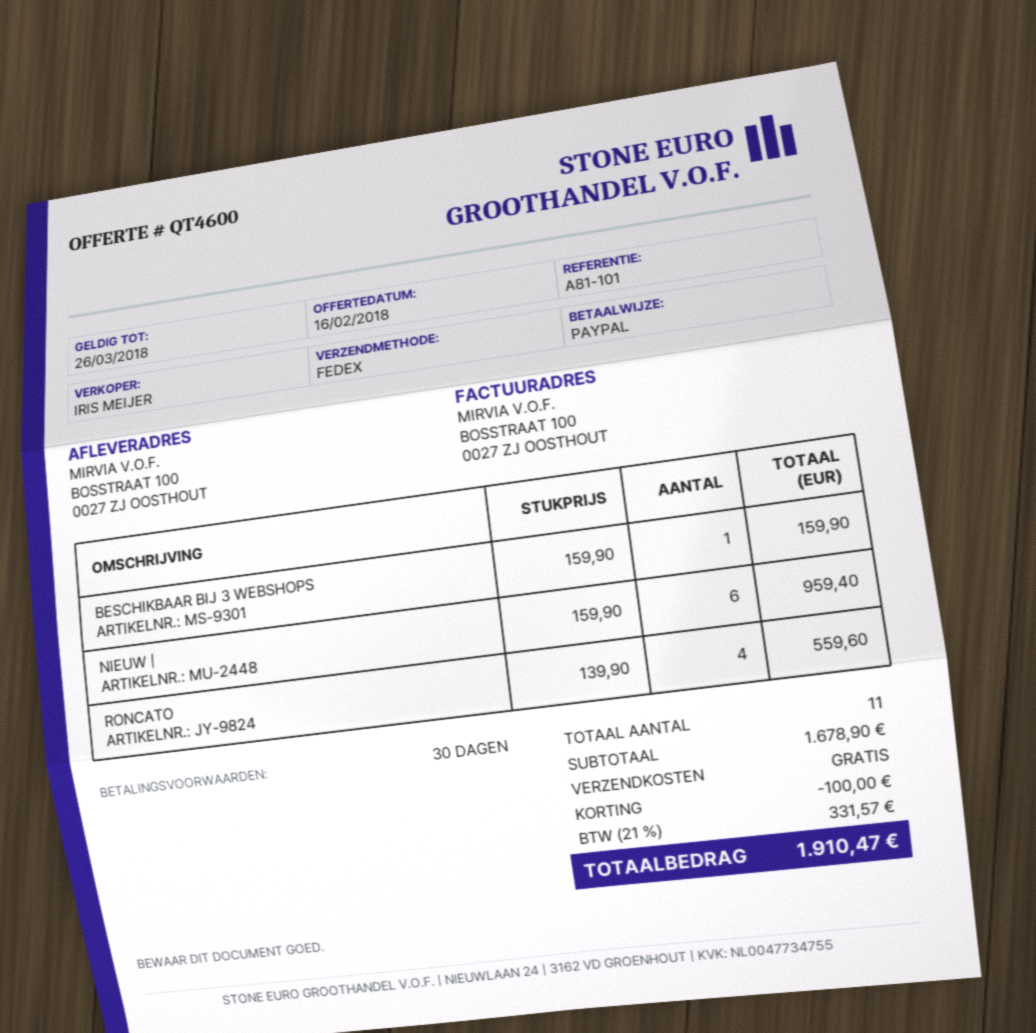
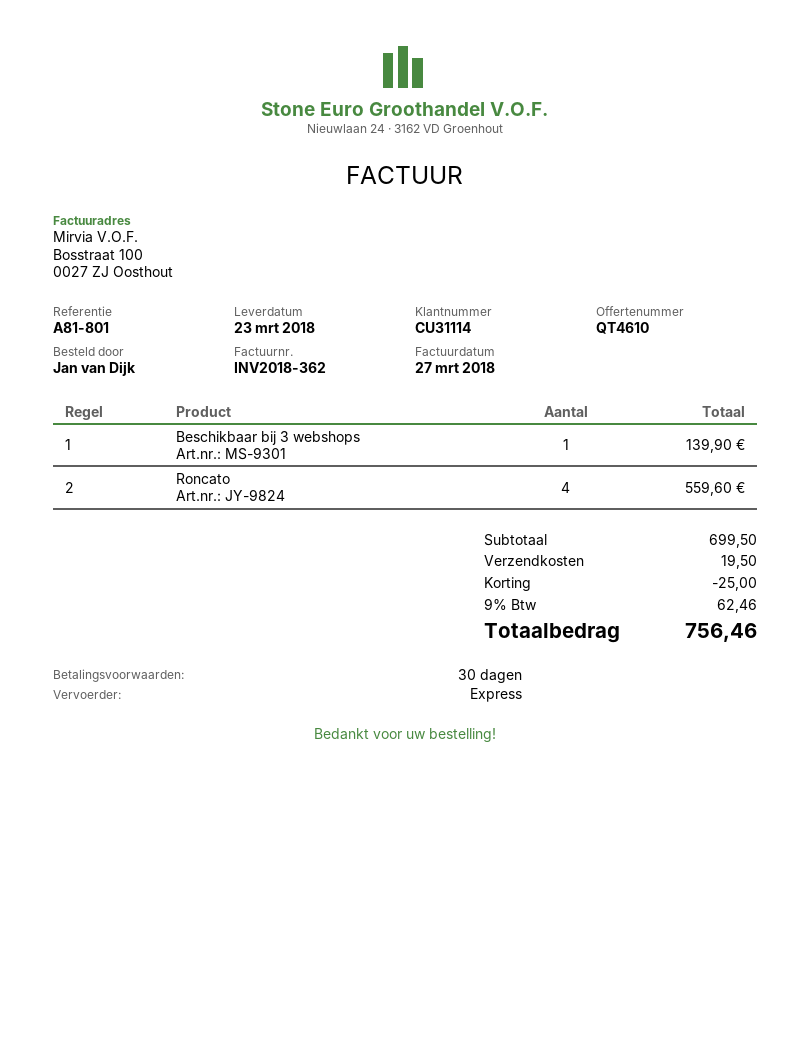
quote number: QT4600 -> QT4610
reference: A81-101 -> A81-801
shipping method: FedEx -> express
BESCHIKBAAR BIJ 3 WEBSHOPS: 1 for 159.90 -> 1 for 139.90
NIEUW |: 6 for 959.40 -> none
subtotal: 1678.90 -> 699.50
discount: 100.00 -> 25.00
shipping: 0.00 -> 19.50
tax: 21% = 331.57 -> 9% = 62.46
total: 1910.47 -> 756.46

